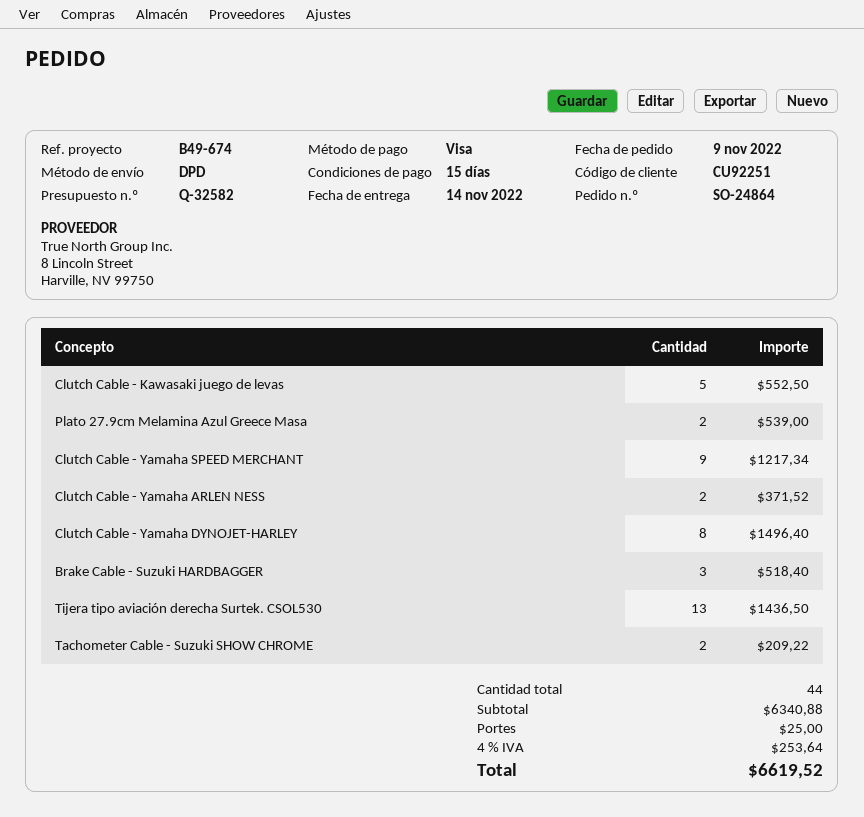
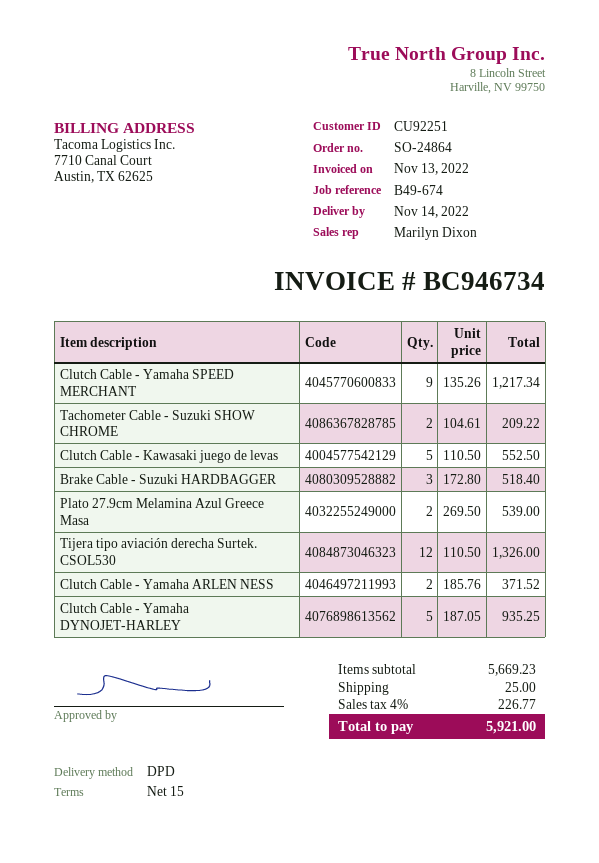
Clutch Cable - Yamaha DYNOJET-HARLEY: 8 for 1496.40 -> 5 for 935.25
Tijera tipo aviación derecha Surtek. CSOL530: 13 for 1436.50 -> 12 for 1326.00
subtotal: 6340.88 -> 5669.23
tax: 4% = 253.64 -> 4% = 226.77
total: 6619.52 -> 5921.00

